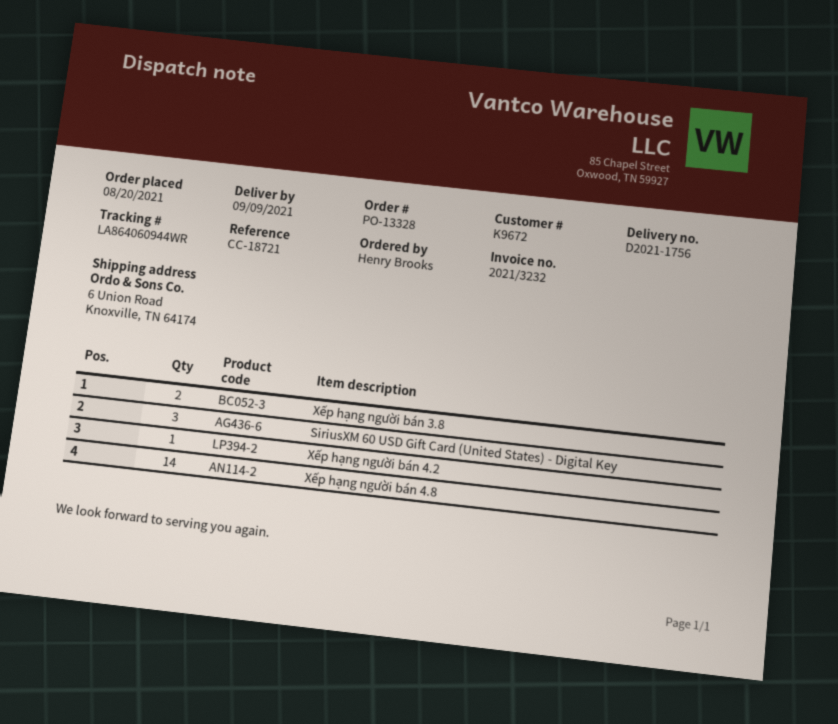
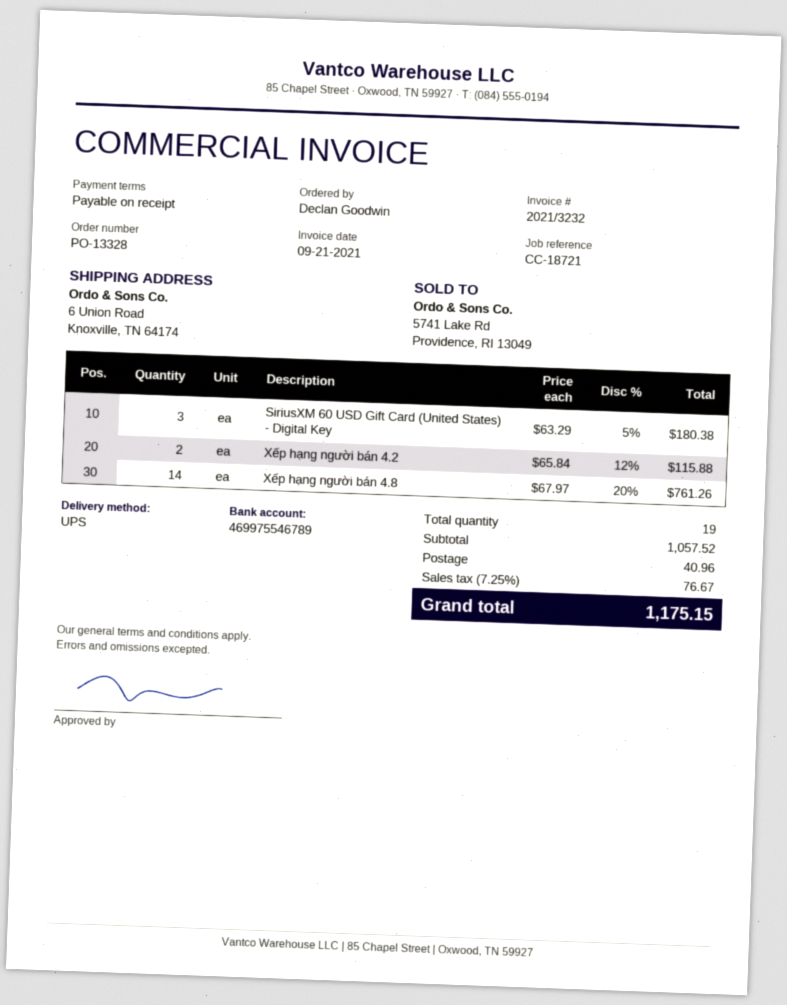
ordered by: Henry Brooks -> Declan Goodwin
Xếp hạng người bán 3.8: 2 -> none
Xếp hạng người bán 4.2: 1 -> 2

